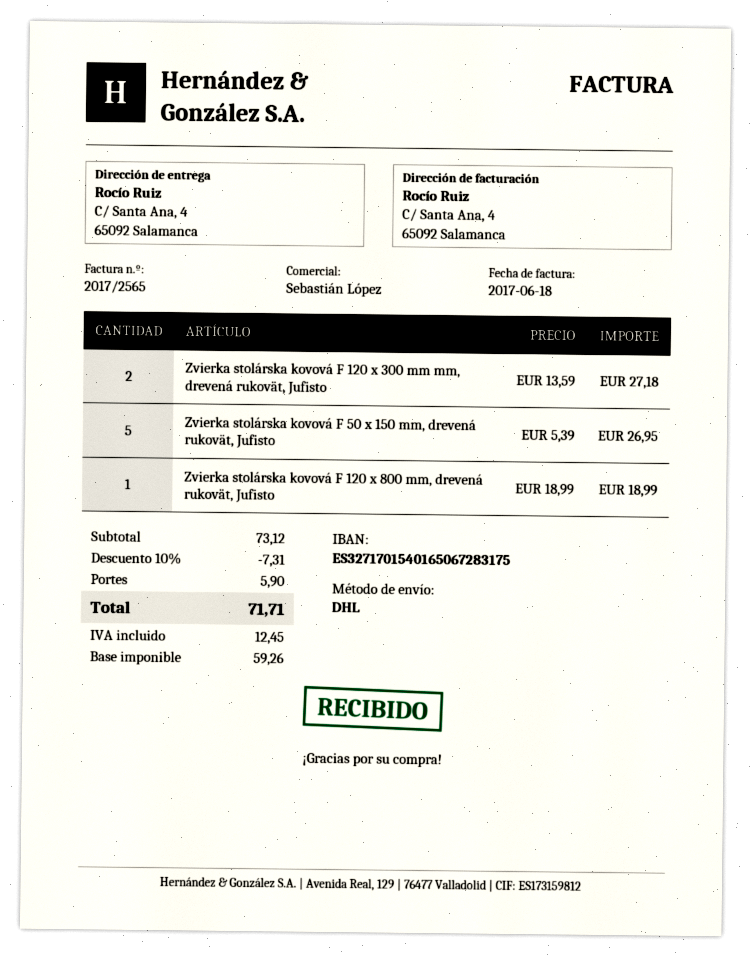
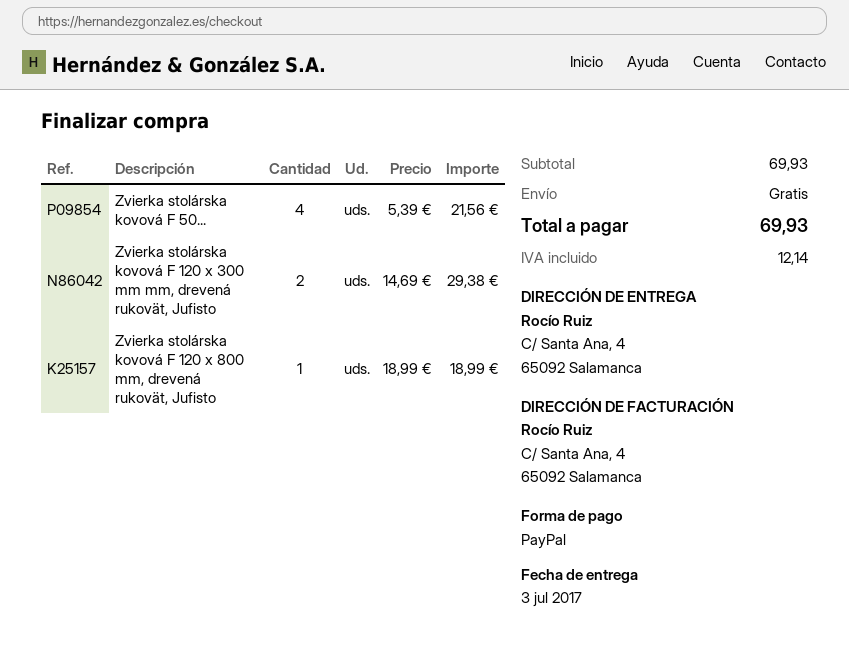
Zvierka stolárska kovová F 120 x 300 mm mm, drevená rukovät, Jufisto: 2 x 13.59 = 27.18 -> 2 x 14.69 = 29.38
Zvierka stolárska kovová F 50 x 150 mm, drevená rukovät, Jufisto: 5 x 5.39 = 26.95 -> 4 x 5.39 = 21.56
subtotal: 73.12 -> 69.93
discount: 10% = 7.31 -> none
shipping: 5.90 -> 0.00
tax: 12.45 -> 12.14
total: 71.71 -> 69.93

